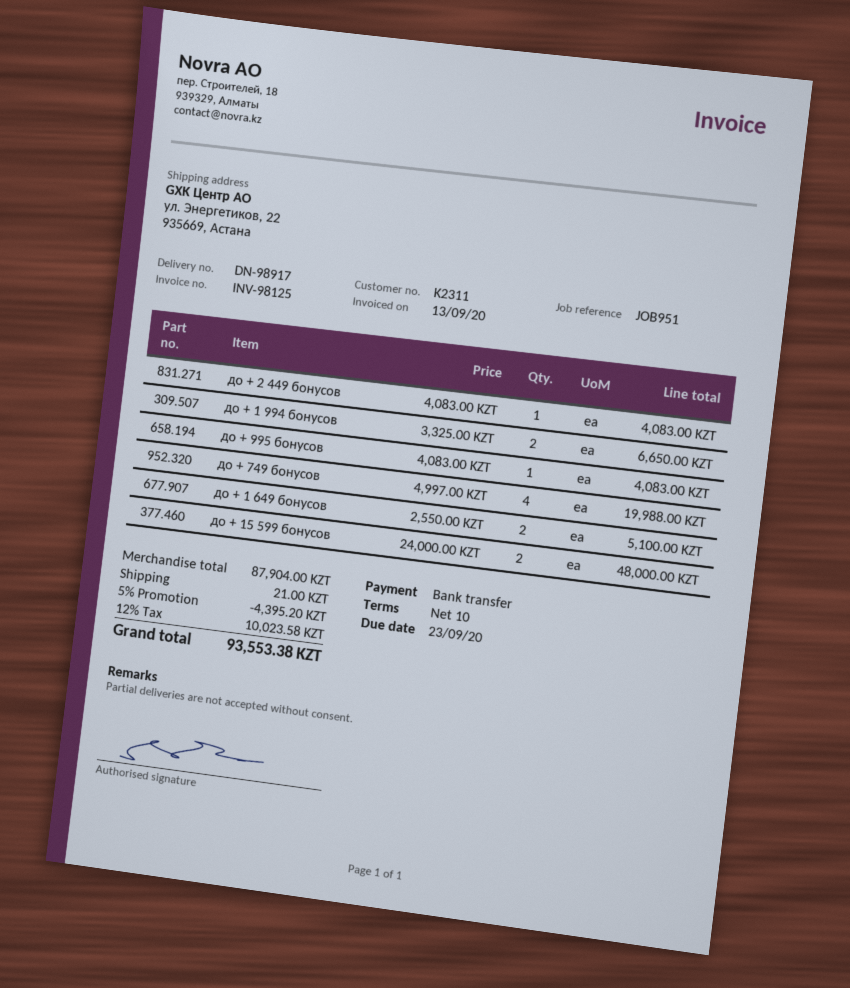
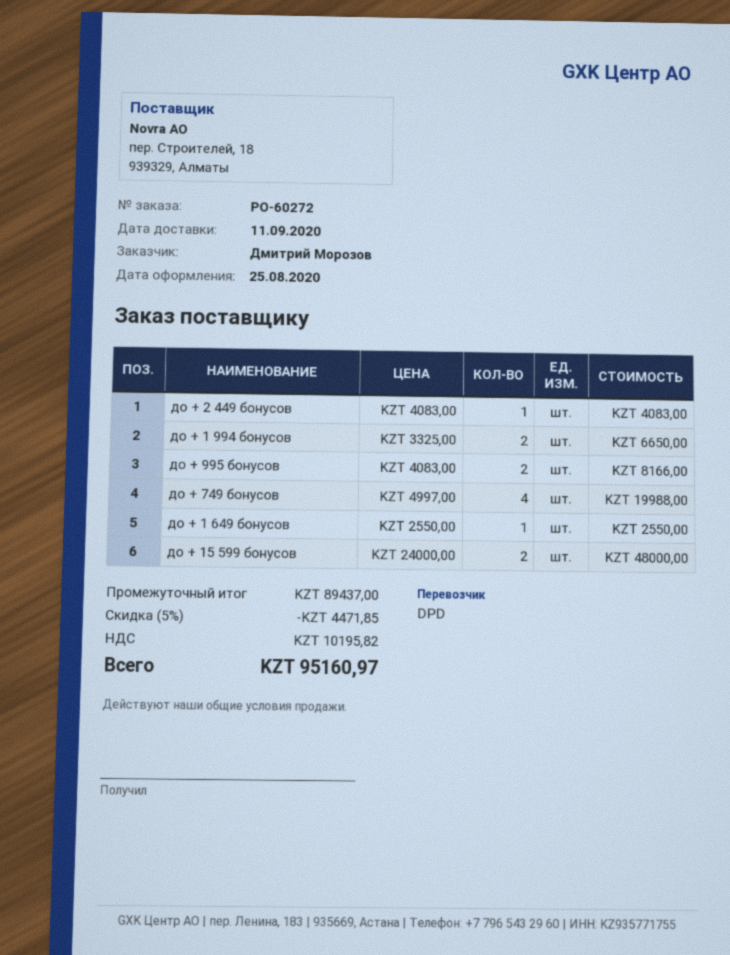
до + 995 бонусов: 1 x 4083.00 = 4083.00 -> 2 x 4083.00 = 8166.00
до + 1 649 бонусов: 2 x 2550.00 = 5100.00 -> 1 x 2550.00 = 2550.00
subtotal: 87904.00 -> 89437.00
discount: 5% = 4395.20 -> 5% = 4471.85
shipping: 21.00 -> none
tax: 10023.58 -> 10195.82
total: 93553.38 -> 95160.97

